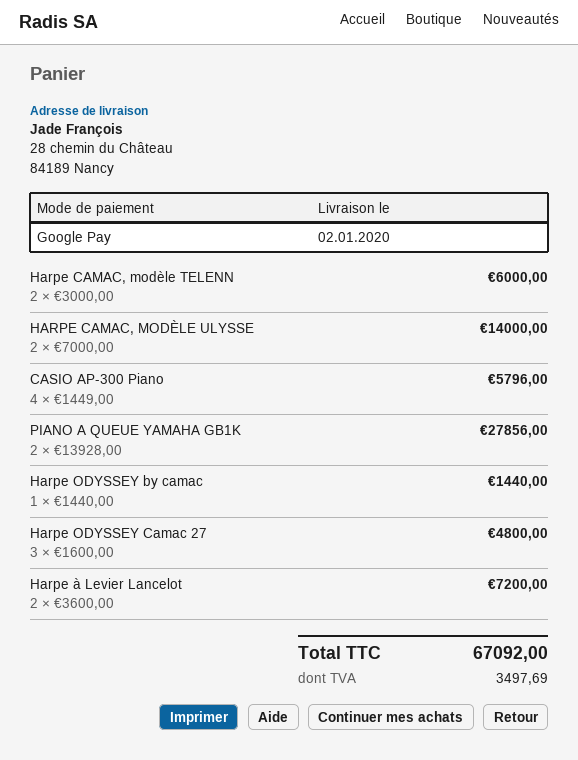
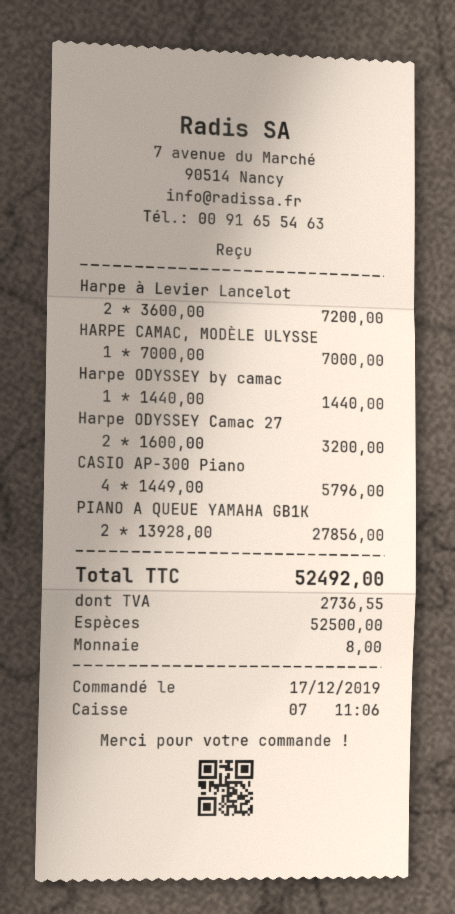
payment method: Google Pay -> cash
Harpe CAMAC, modèle TELENN: 2 x 3000.00 = 6000.00 -> none
HARPE CAMAC, MODÈLE ULYSSE: 2 x 7000.00 = 14000.00 -> 1 x 7000.00 = 7000.00
Harpe ODYSSEY Camac 27: 3 x 1600.00 = 4800.00 -> 2 x 1600.00 = 3200.00
tax: 3497.69 -> 2736.55
total: 67092.00 -> 52492.00

